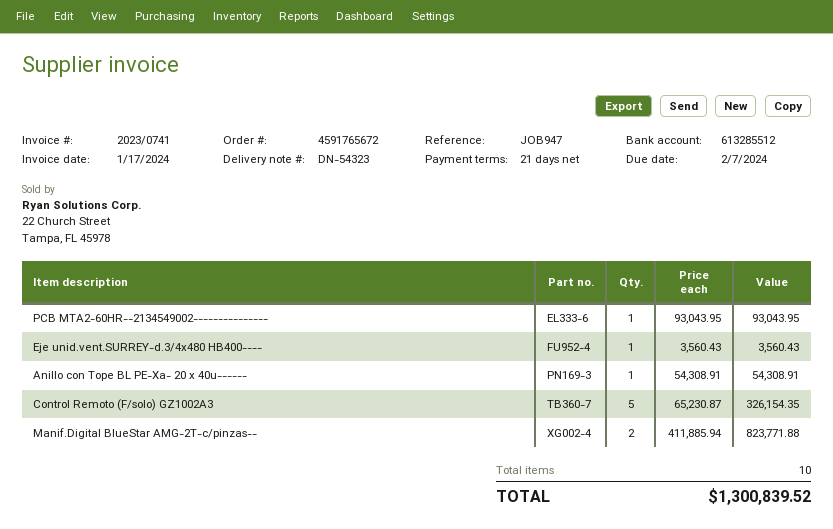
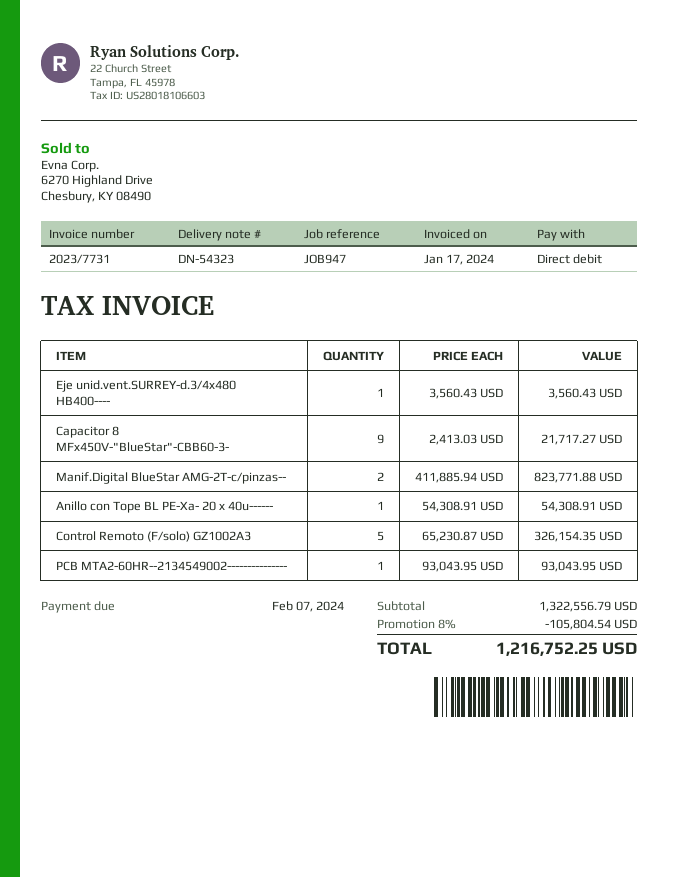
invoice number: 2023/0741 -> 2023/7731
Capacitor 8 MFx450V-"BlueStar"-CBB60-3-: none -> 9 x 2413.03 = 21717.27
discount: none -> 8% = 105804.54
total: 1300839.52 -> 1216752.25

